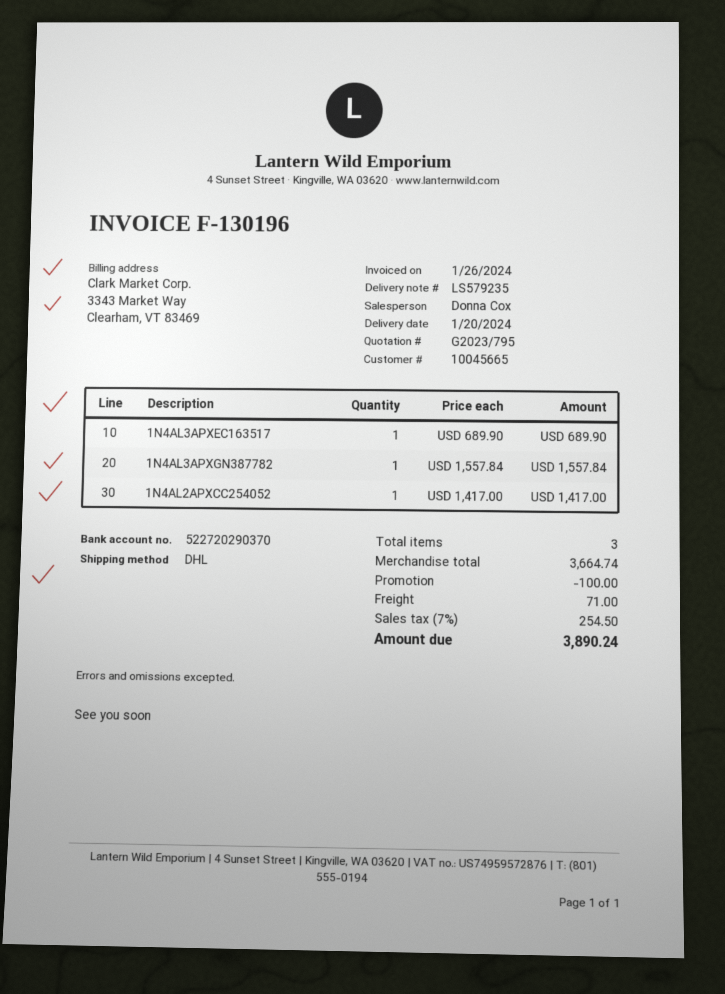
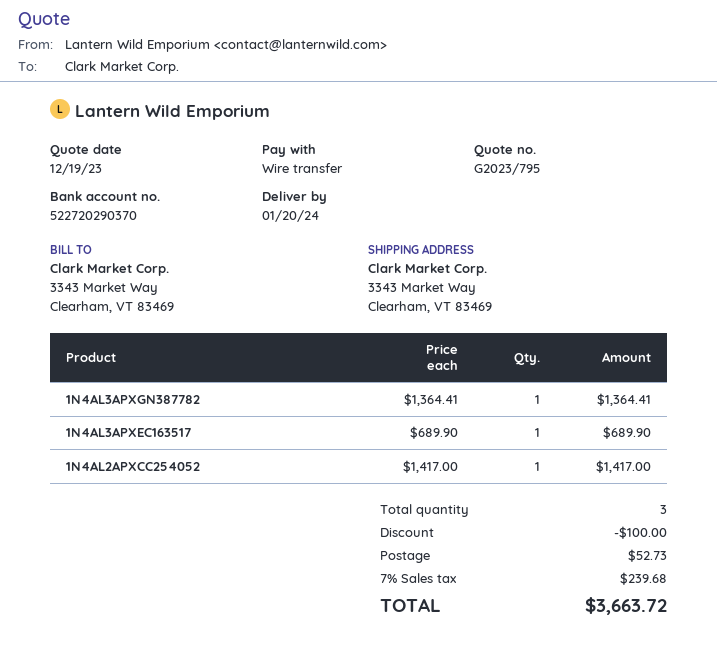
1N4AL3APXGN387782: 1 x 1557.84 = 1557.84 -> 1 x 1364.41 = 1364.41
shipping: 71.00 -> 52.73
tax: 7% = 254.50 -> 7% = 239.68
total: 3890.24 -> 3663.72

